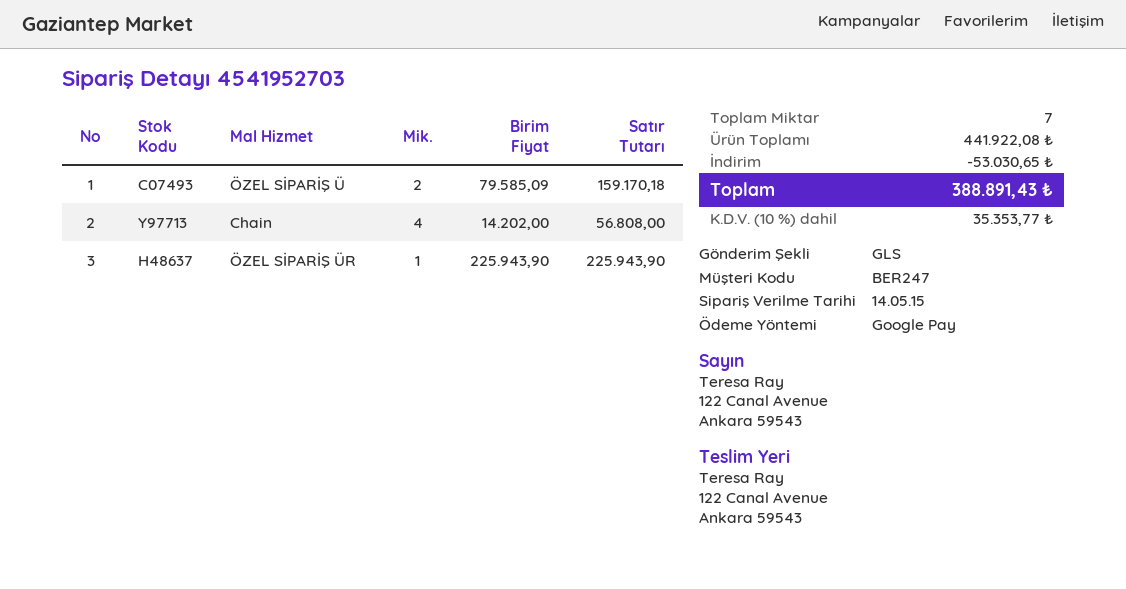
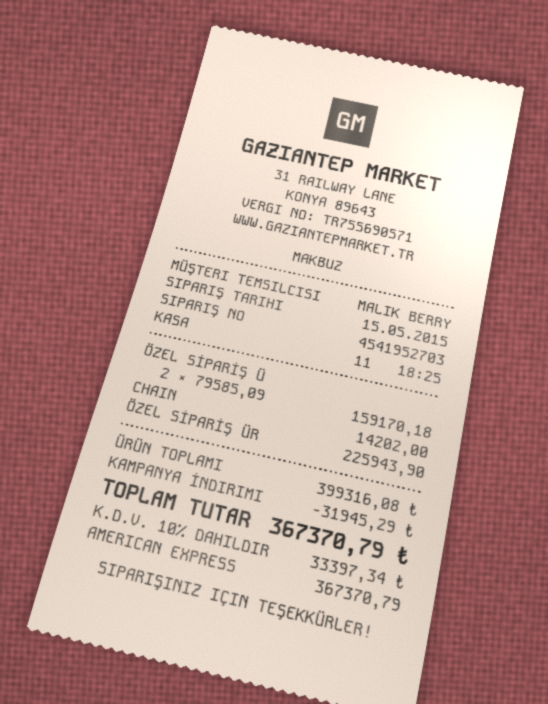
order date: 2015-05-14 -> 2015-05-15
payment method: Google Pay -> American Express
Chain: 4 x 14202.00 = 56808.00 -> 1 x 14202.00 = 14202.00
subtotal: 441922.08 -> 399316.08
discount: 53030.65 -> 31945.29
tax: 10% = 35353.77 -> 10% = 33397.34
total: 388891.43 -> 367370.79

